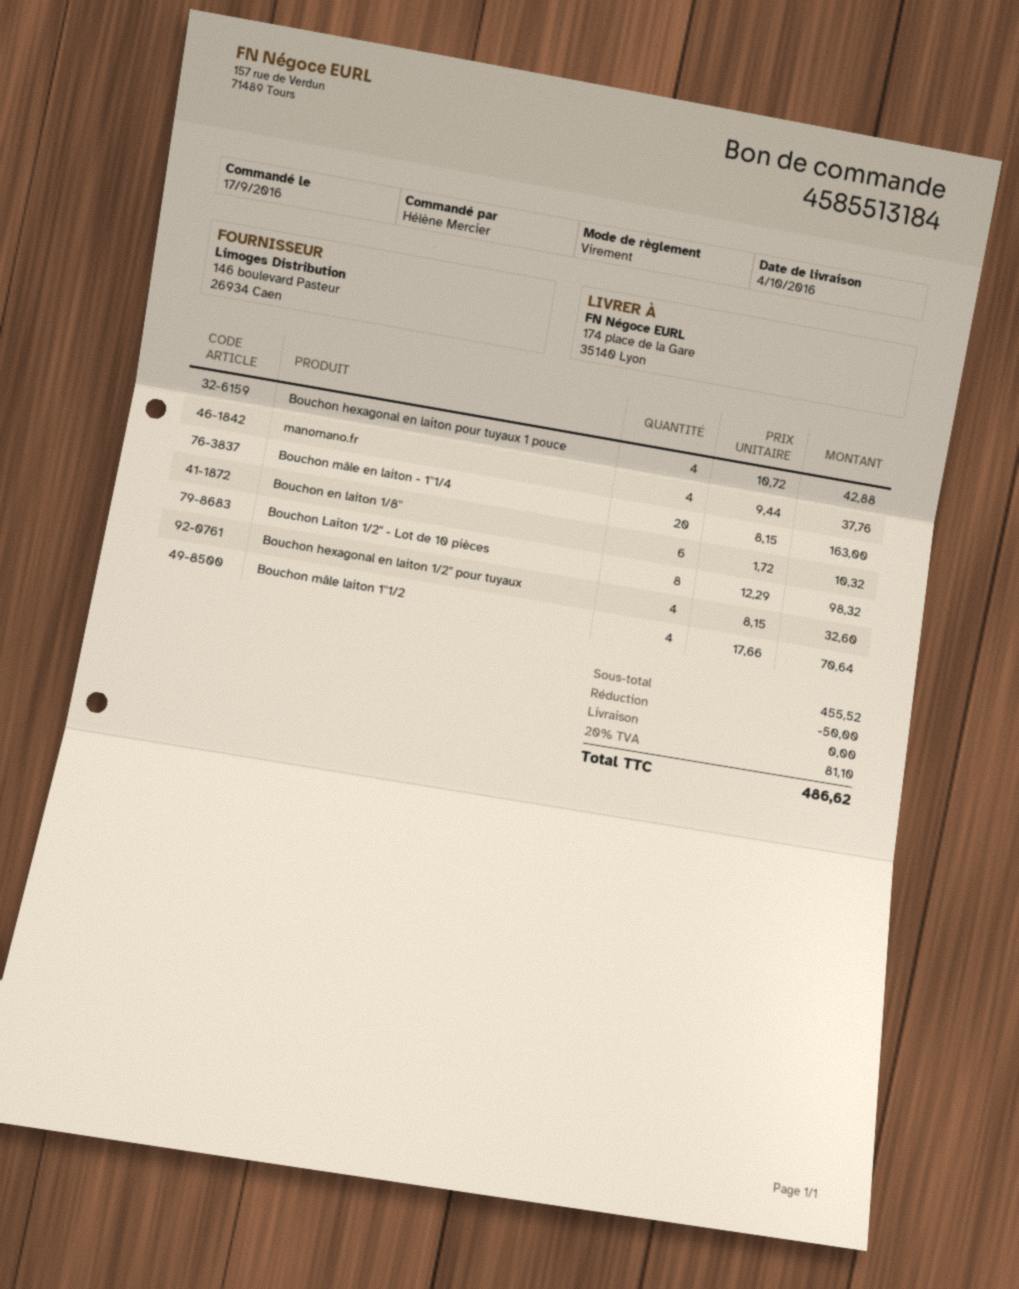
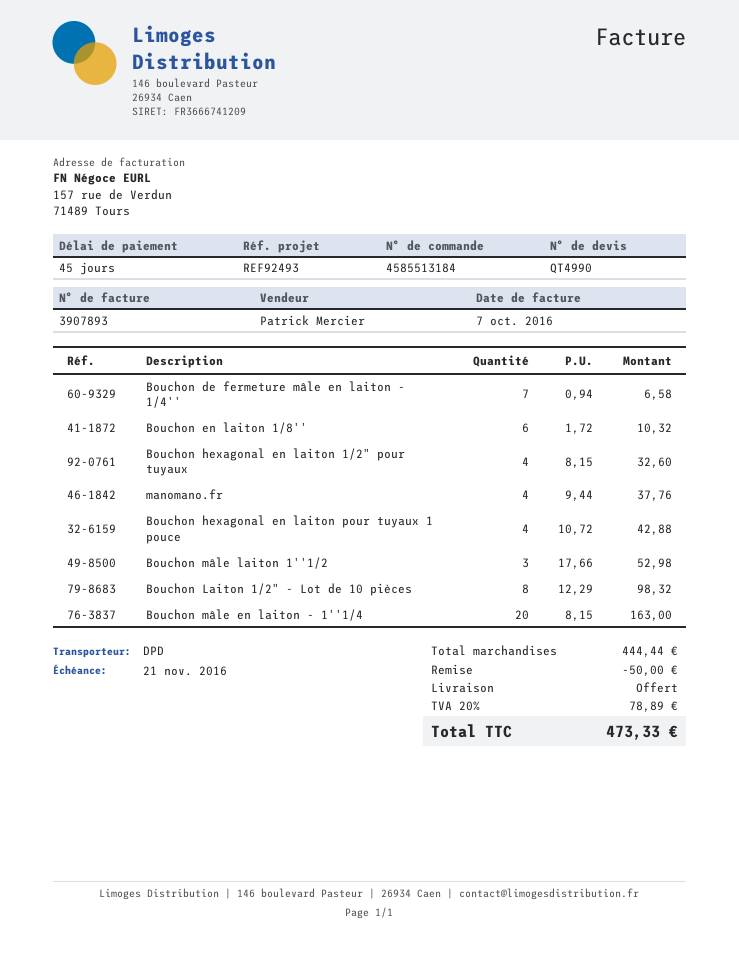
Bouchon mâle laiton 1''1/2: 4 x 17.66 = 70.64 -> 3 x 17.66 = 52.98
Bouchon de fermeture mâle en laiton - 1/4'': none -> 7 x 0.94 = 6.58
subtotal: 455.52 -> 444.44
tax: 20% = 81.10 -> 20% = 78.89
total: 486.62 -> 473.33

